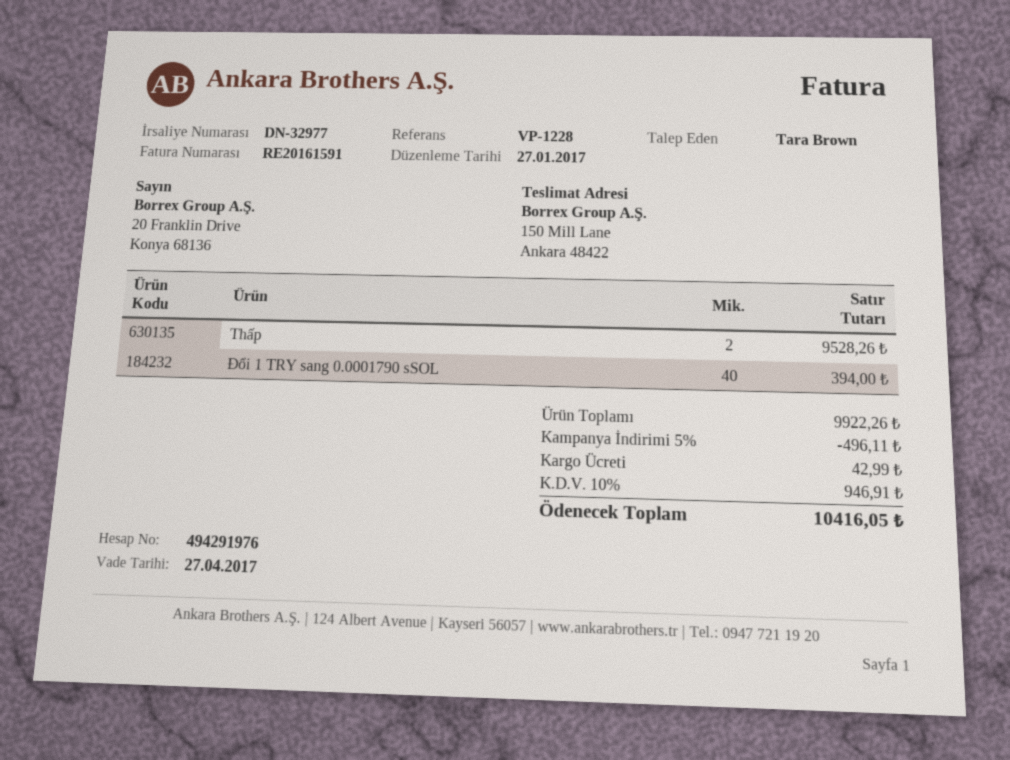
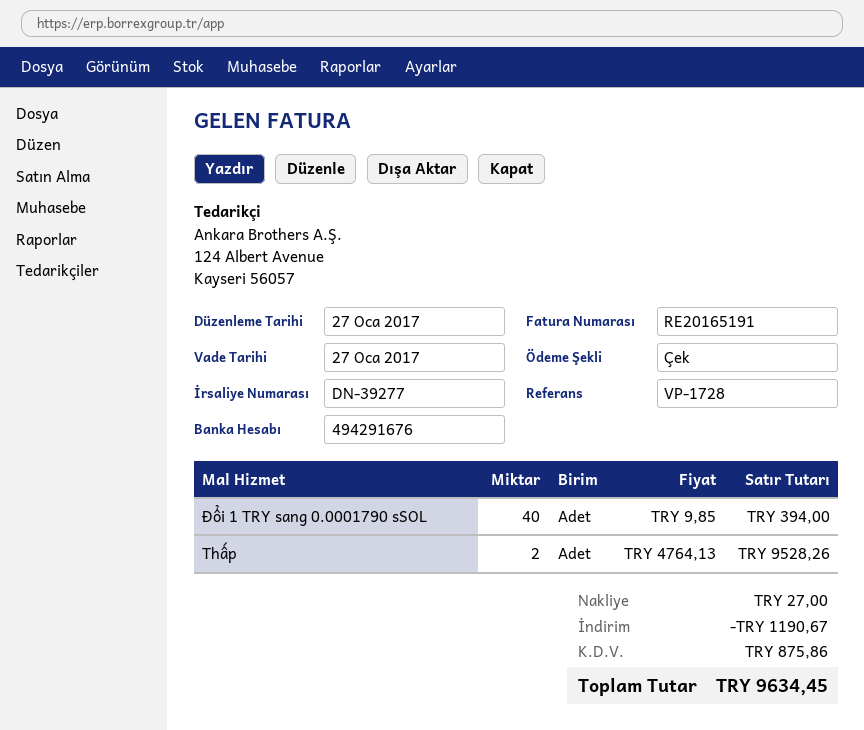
delivery note number: DN-32977 -> DN-39277
invoice number: RE20161591 -> RE20165191
due date: 2017-04-27 -> 2017-01-27
reference: VP-1228 -> VP-1728
bank account: 494291976 -> 494291676
discount: 496.11 -> 1190.67
shipping: 42.99 -> 27.00
tax: 946.91 -> 875.86
total: 10416.05 -> 9634.45

